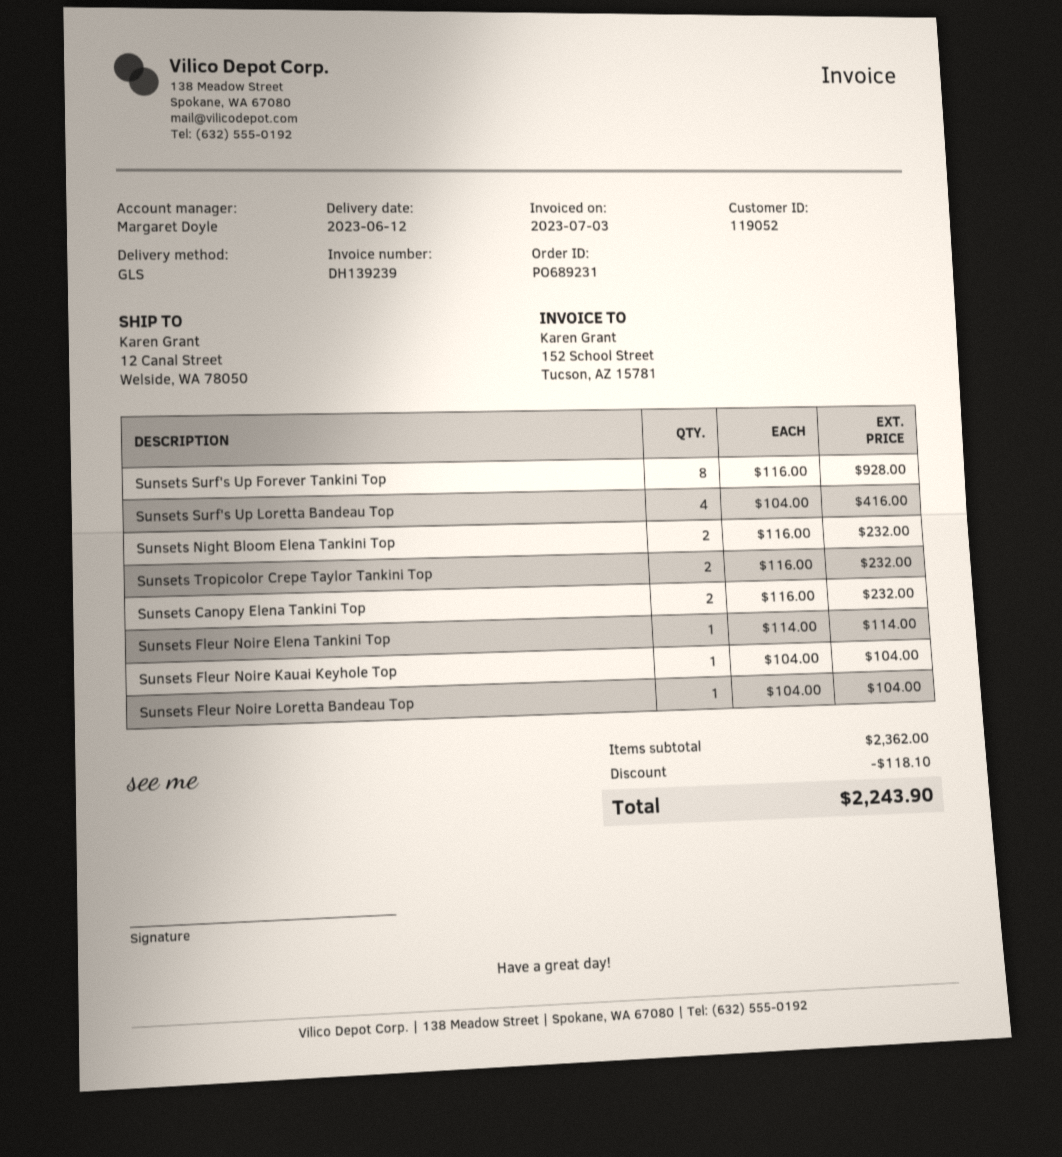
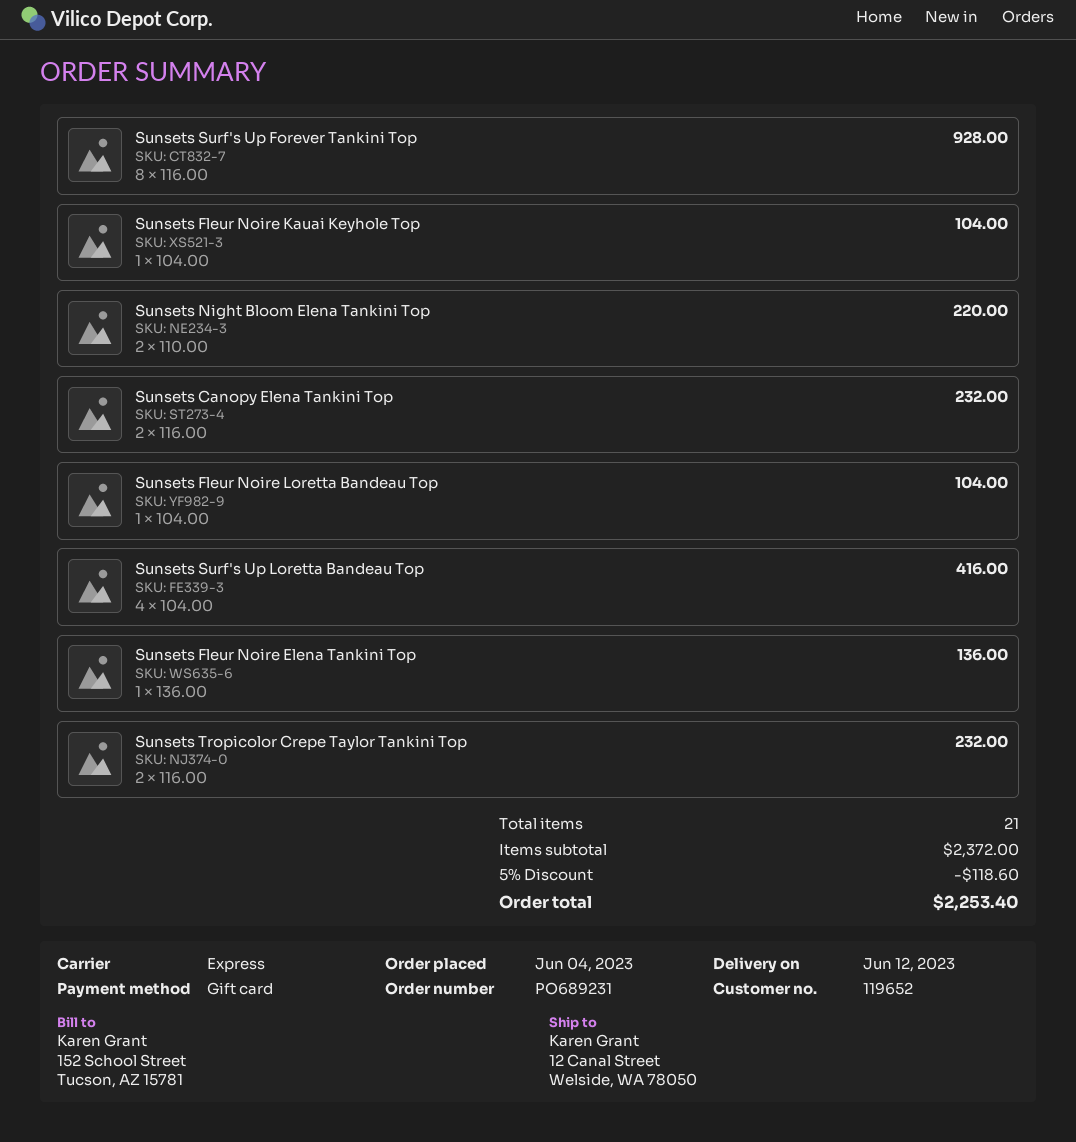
customer number: 119052 -> 119652
shipping method: GLS -> express
Sunsets Night Bloom Elena Tankini Top: 2 x 116.00 = 232.00 -> 2 x 110.00 = 220.00
Sunsets Fleur Noire Elena Tankini Top: 1 x 114.00 = 114.00 -> 1 x 136.00 = 136.00
subtotal: 2362.00 -> 2372.00
discount: 118.10 -> 118.60
total: 2243.90 -> 2253.40

